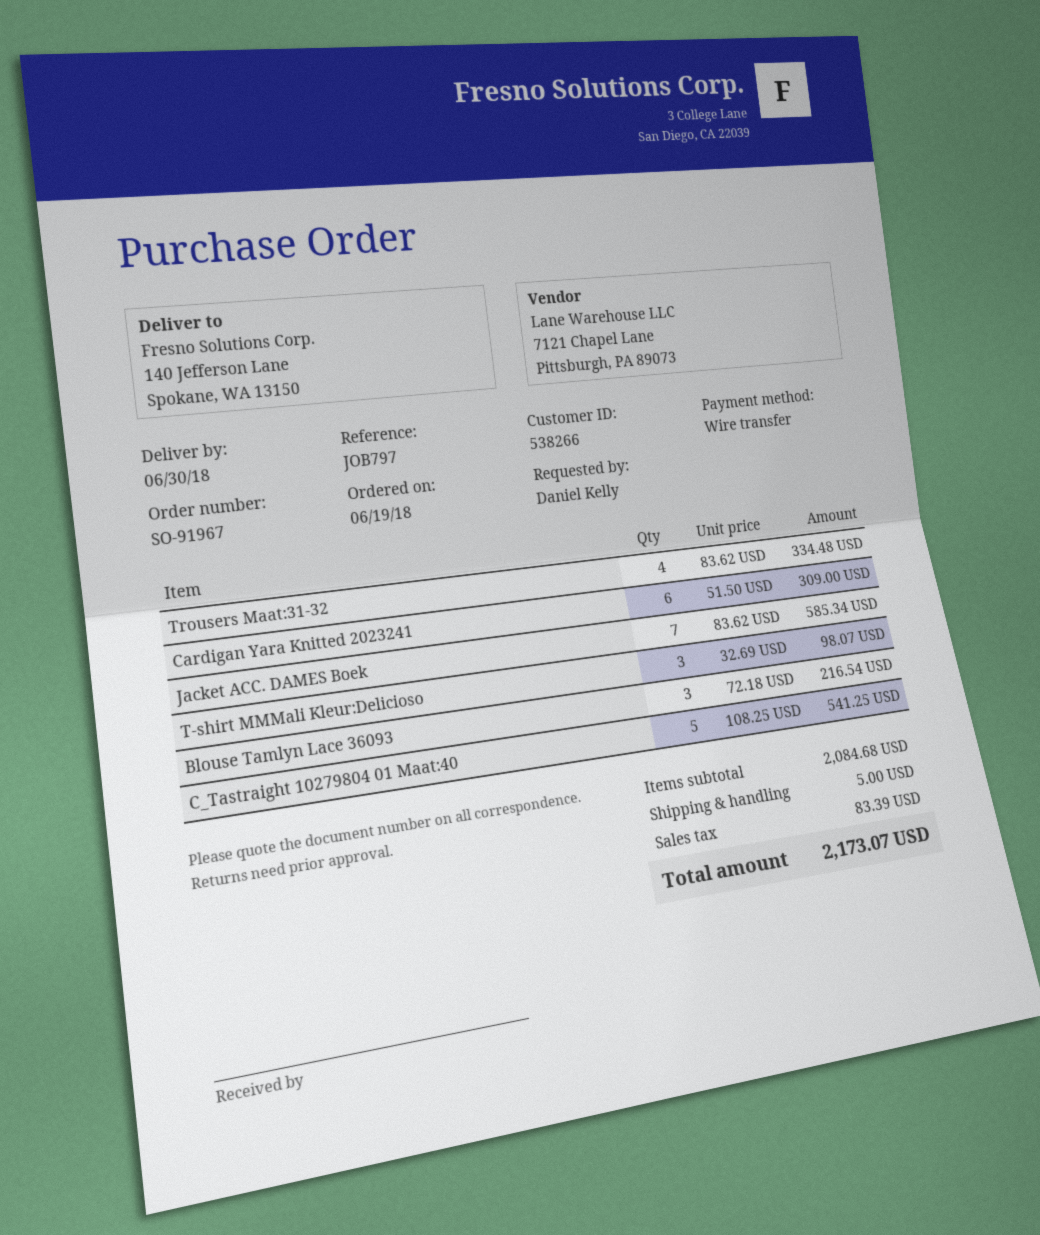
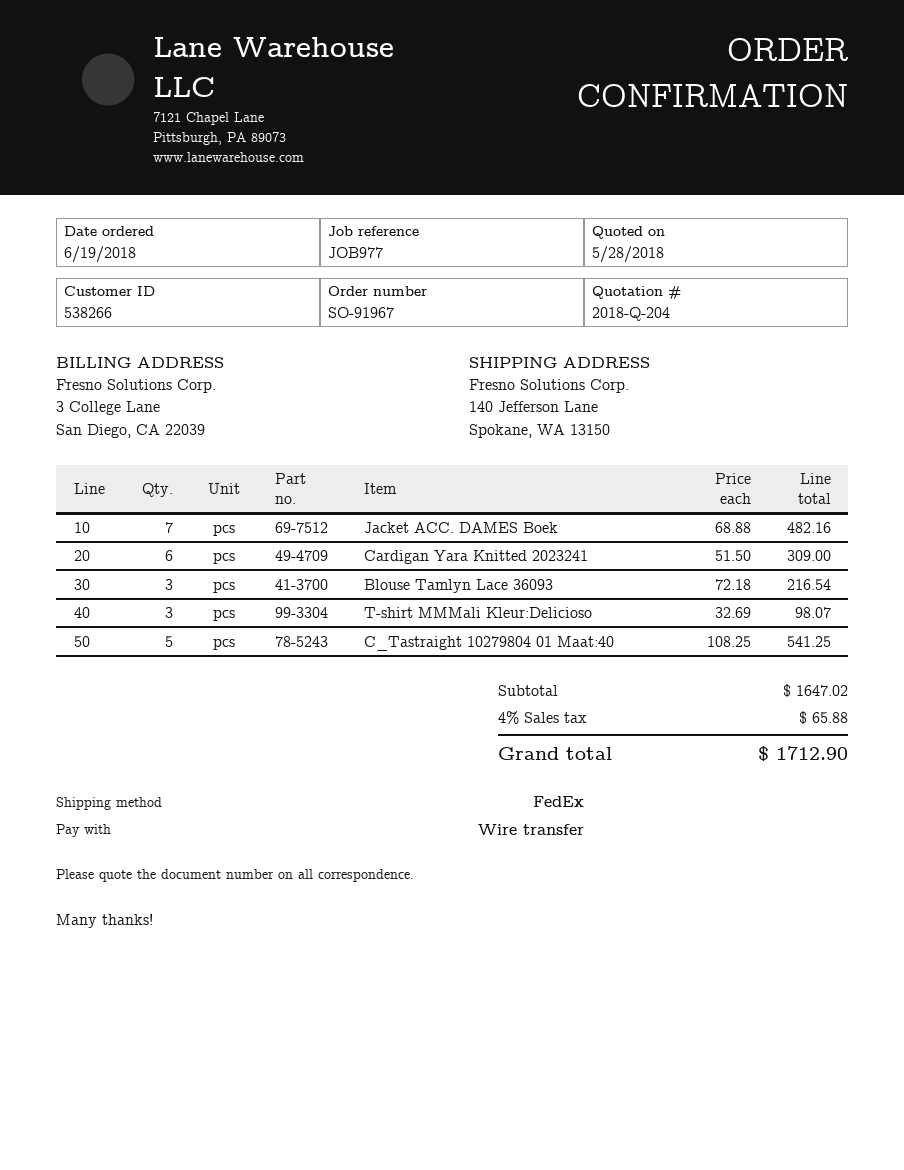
reference: JOB797 -> JOB977
Trousers Maat:31-32: 4 x 83.62 = 334.48 -> none
Jacket ACC. DAMES Boek: 7 x 83.62 = 585.34 -> 7 x 68.88 = 482.16
subtotal: 2084.68 -> 1647.02
shipping: 5.00 -> none
tax: 83.39 -> 65.88
total: 2173.07 -> 1712.90

